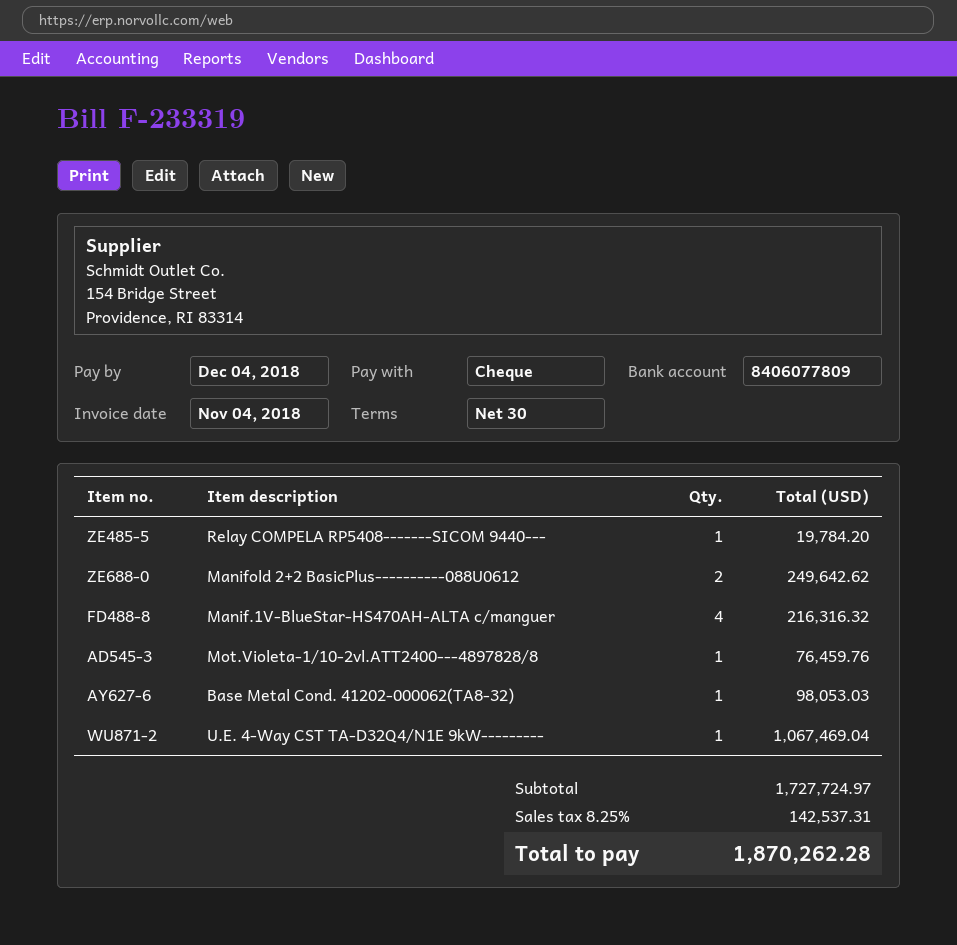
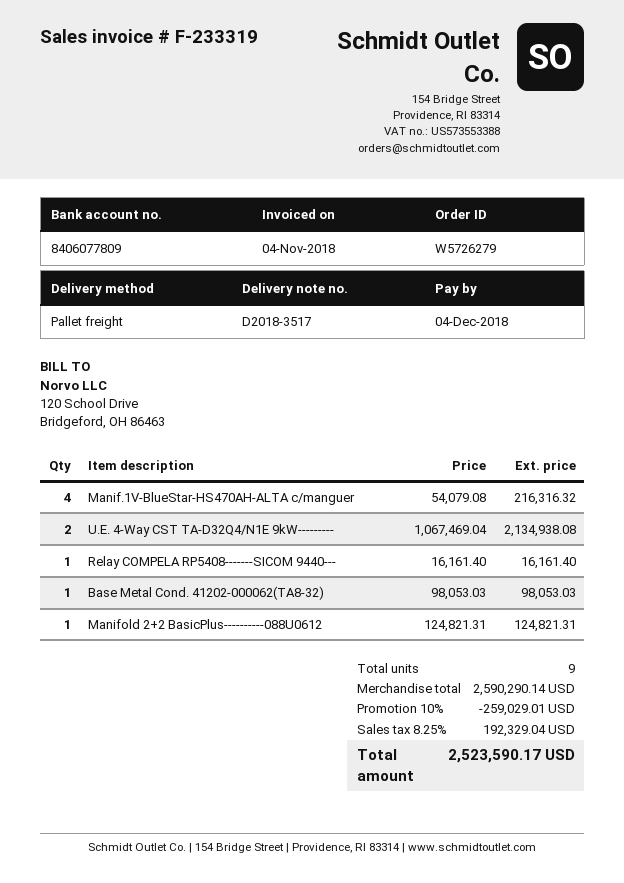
Relay COMPELA RP5408-------SICOM 9440---: 1 for 19784.20 -> 1 for 16161.40
Manifold 2+2 BasicPlus----------088U0612: 2 for 249642.62 -> 1 for 124821.31
Mot.Violeta-1/10-2vl.ATT2400---4897828/8: 1 for 76459.76 -> none
U.E. 4-Way CST TA-D32Q4/N1E 9kW---------: 1 for 1067469.04 -> 2 for 2134938.08
subtotal: 1727724.97 -> 2590290.14
discount: none -> 10% = 259029.01
tax: 8.25% = 142537.31 -> 8.25% = 192329.04
total: 1870262.28 -> 2523590.17

